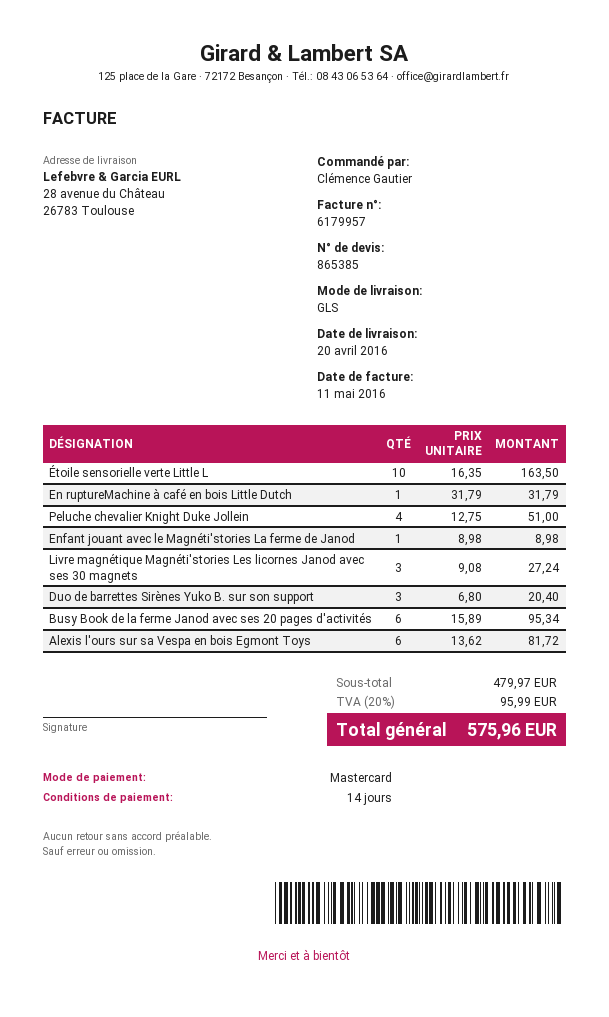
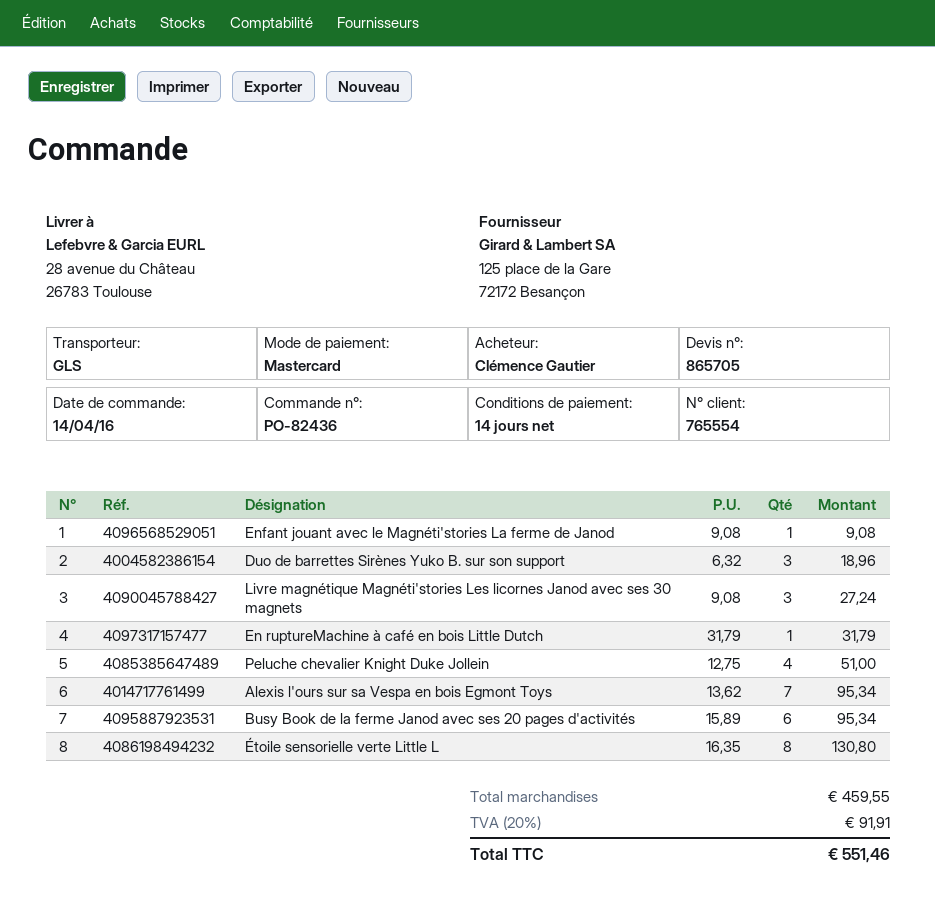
quote number: 865385 -> 865705
Étoile sensorielle verte Little L: 10 x 16.35 = 163.50 -> 8 x 16.35 = 130.80
Enfant jouant avec le Magnéti'stories La ferme de Janod: 1 x 8.98 = 8.98 -> 1 x 9.08 = 9.08
Duo de barrettes Sirènes Yuko B. sur son support: 3 x 6.80 = 20.40 -> 3 x 6.32 = 18.96
Alexis l'ours sur sa Vespa en bois Egmont Toys: 6 x 13.62 = 81.72 -> 7 x 13.62 = 95.34
subtotal: 479.97 -> 459.55
tax: 20% = 95.99 -> 20% = 91.91
total: 575.96 -> 551.46

